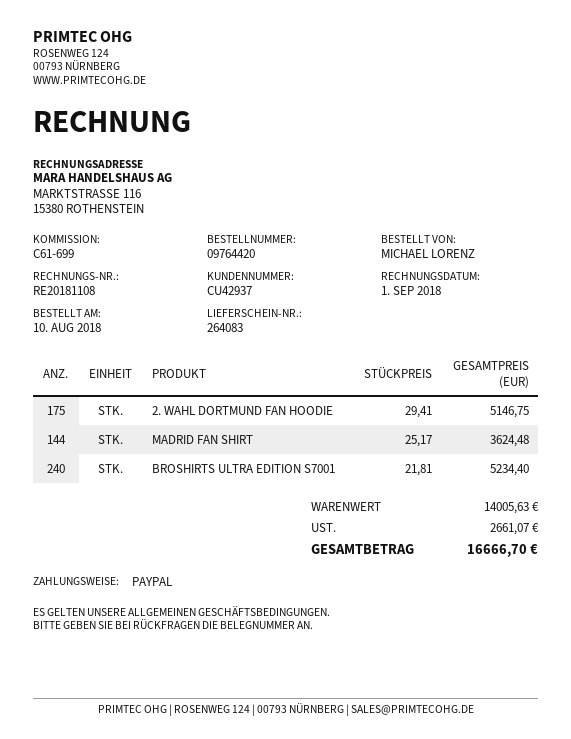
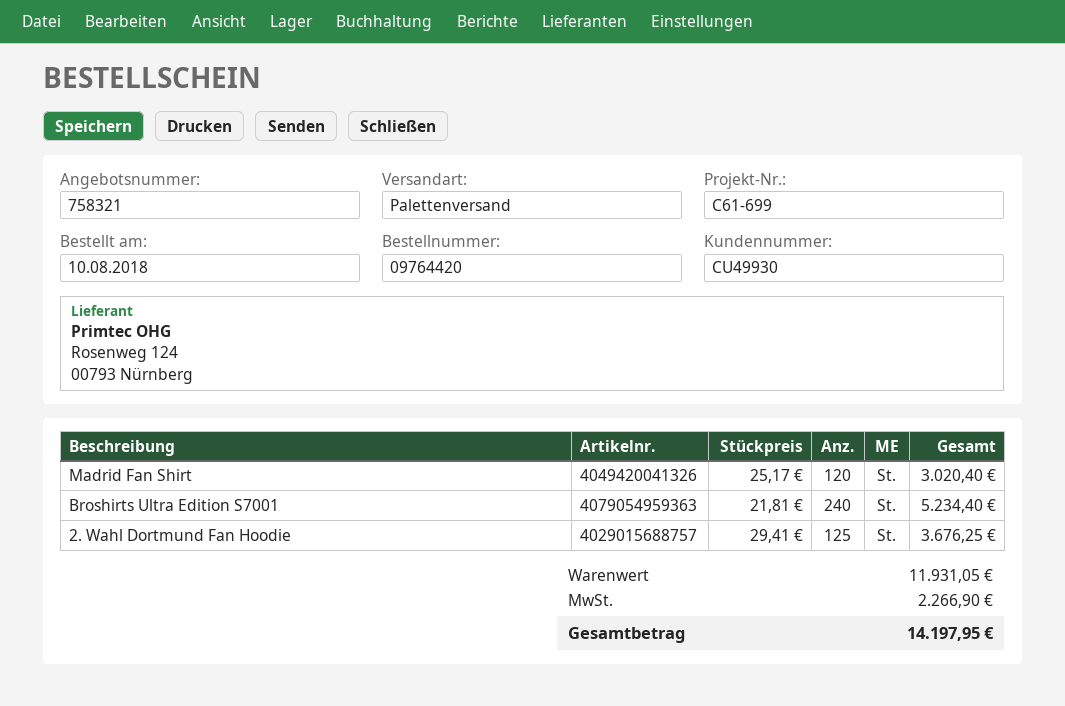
customer number: CU42937 -> CU49930
2. WAHL DORTMUND FAN HOODIE: 175 x 29.41 = 5146.75 -> 125 x 29.41 = 3676.25
MADRID FAN SHIRT: 144 x 25.17 = 3624.48 -> 120 x 25.17 = 3020.40
subtotal: 14005.63 -> 11931.05
tax: 2661.07 -> 2266.90
total: 16666.70 -> 14197.95

